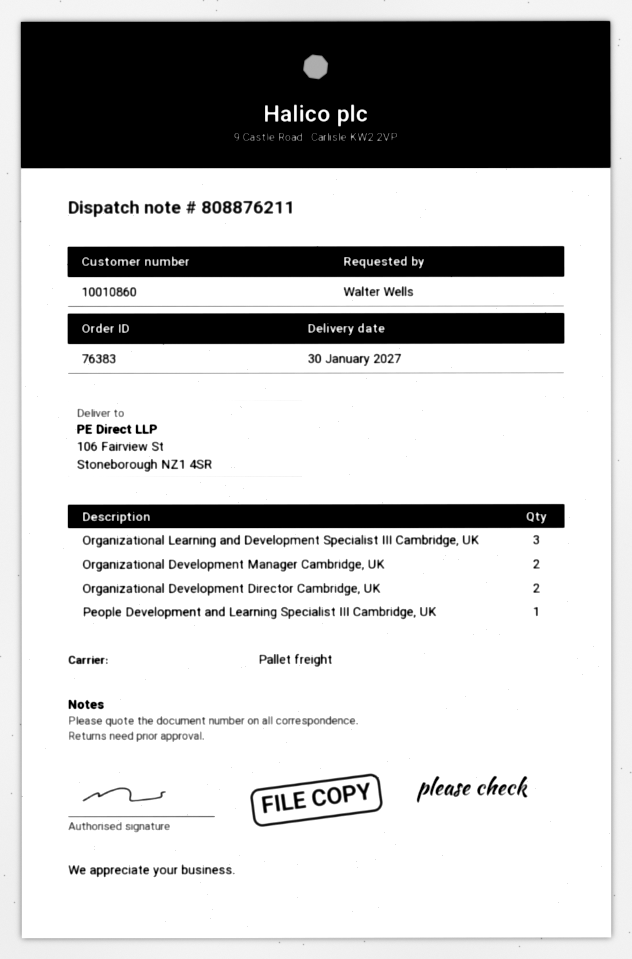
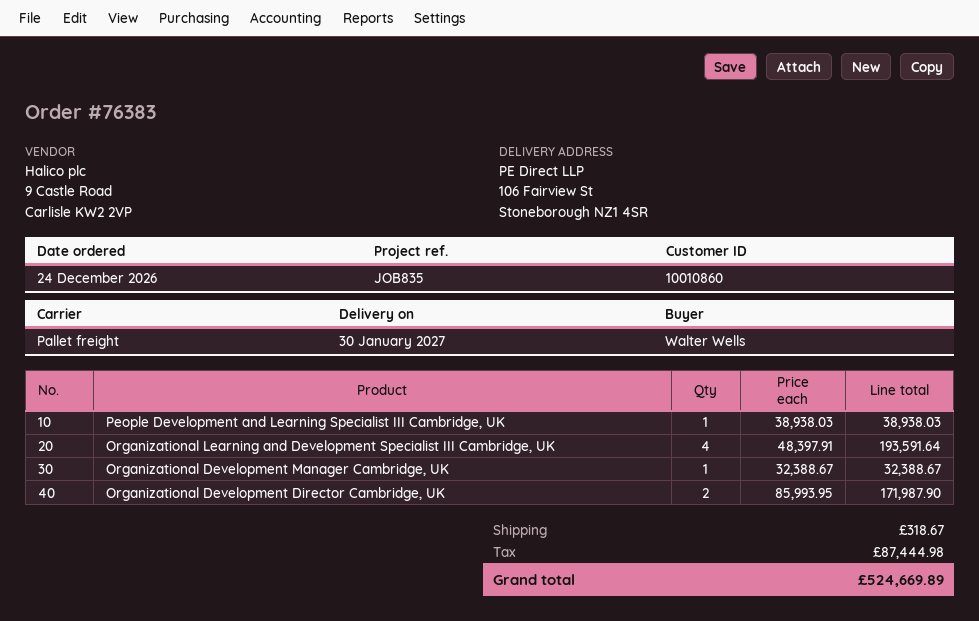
Organizational Learning and Development Specialist III Cambridge, UK: 3 -> 4
Organizational Development Manager Cambridge, UK: 2 -> 1

